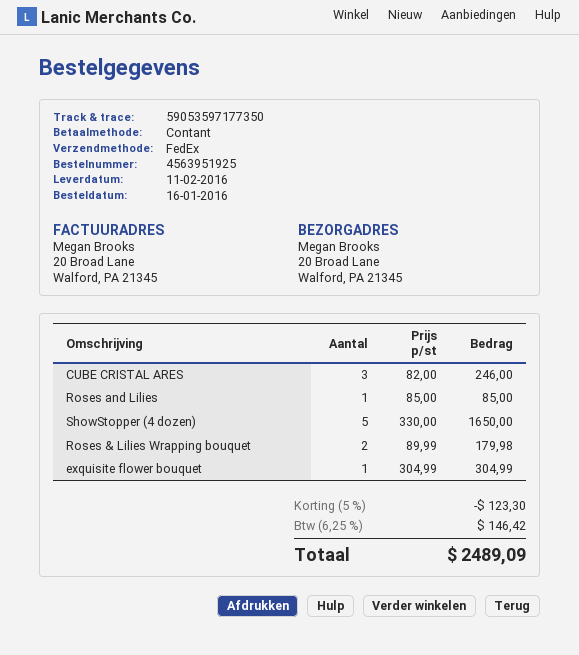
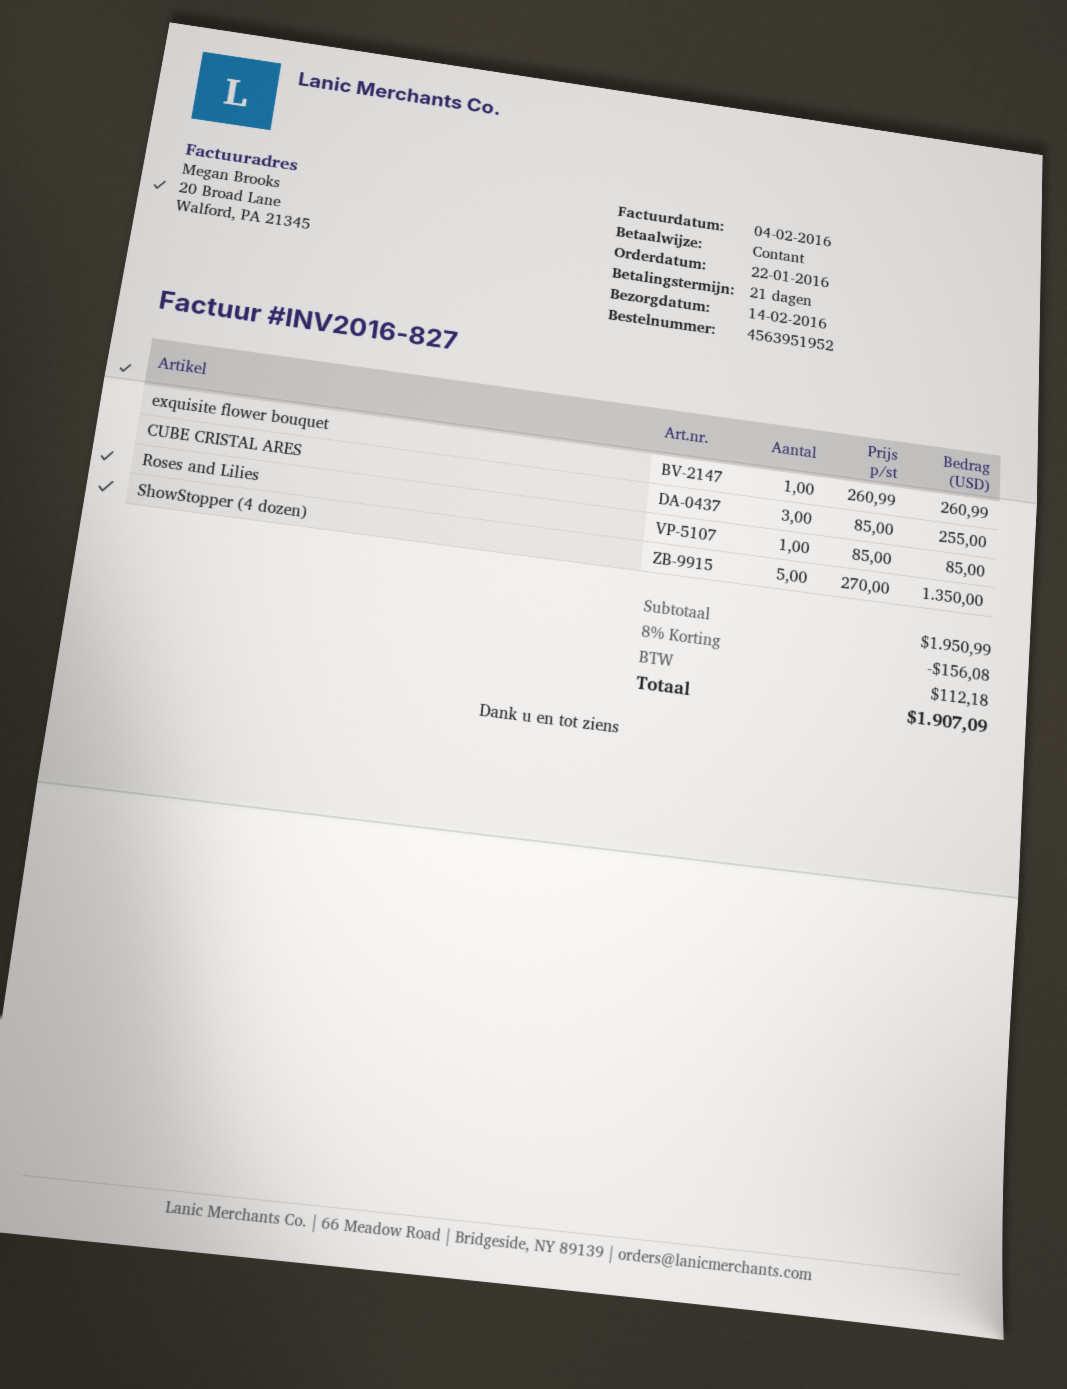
order number: 4563951925 -> 4563951952
order date: 2016-01-16 -> 2016-01-22
delivery date: 2016-02-11 -> 2016-02-14
CUBE CRISTAL ARES: 3 x 82.00 = 246.00 -> 3 x 85.00 = 255.00
ShowStopper (4 dozen): 5 x 330.00 = 1650.00 -> 5 x 270.00 = 1350.00
Roses & Lilies Wrapping bouquet: 2 x 89.99 = 179.98 -> none
exquisite flower bouquet: 1 x 304.99 = 304.99 -> 1 x 260.99 = 260.99
discount: 5% = 123.30 -> 8% = 156.08
tax: 146.42 -> 112.18
total: 2489.09 -> 1907.09

